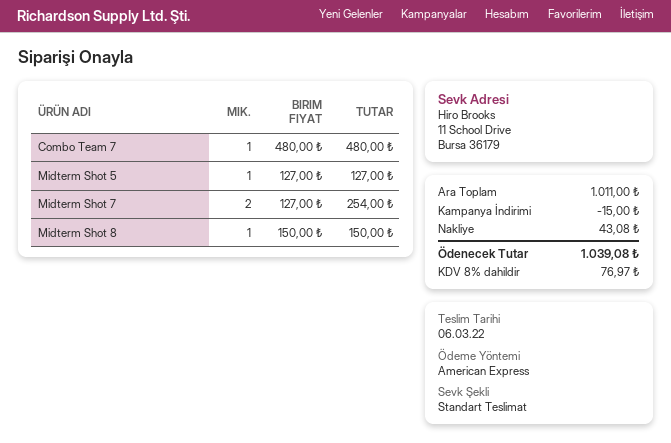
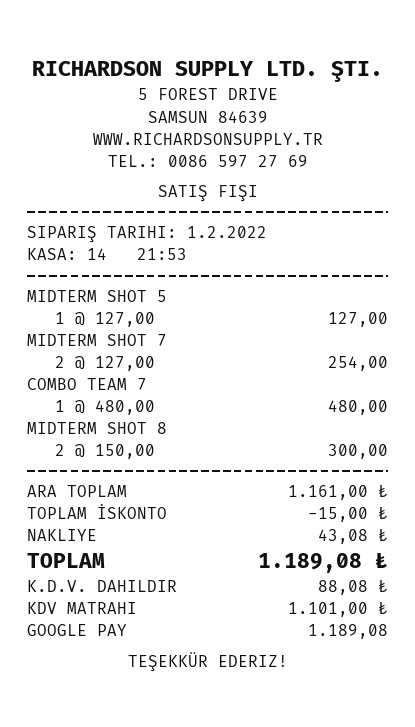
payment method: American Express -> Google Pay
Midterm Shot 8: 1 x 150.00 = 150.00 -> 2 x 150.00 = 300.00
subtotal: 1011.00 -> 1161.00
tax: 76.97 -> 88.08
total: 1039.08 -> 1189.08

